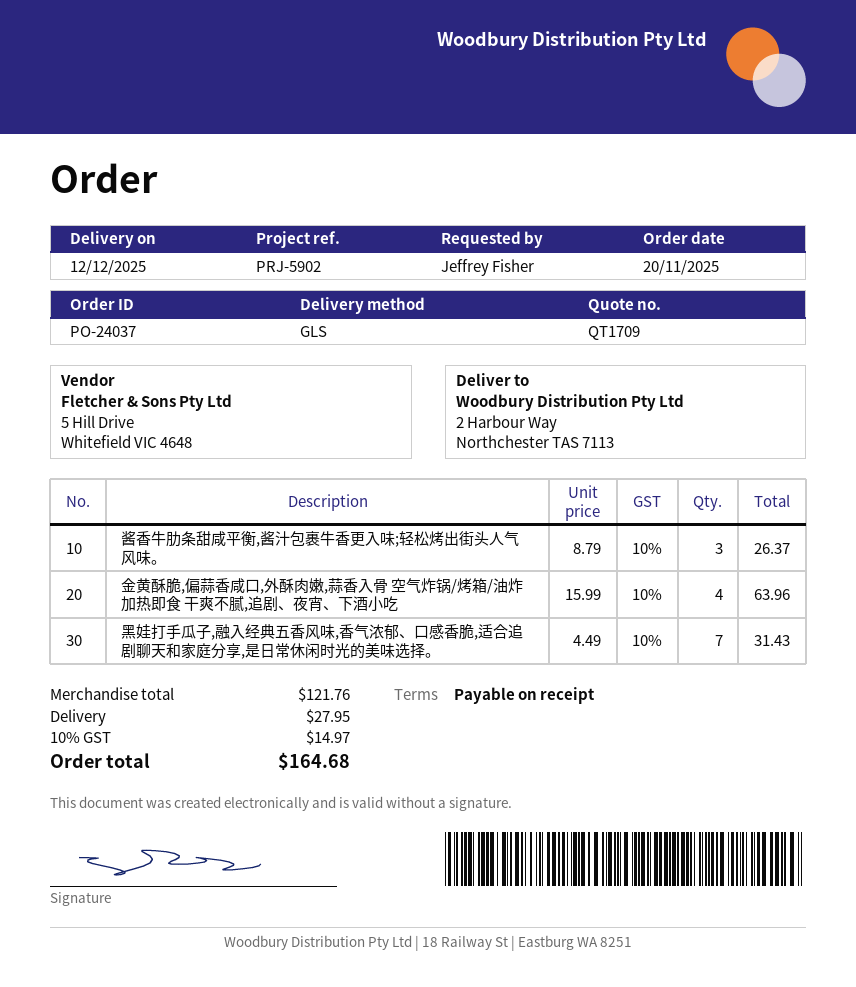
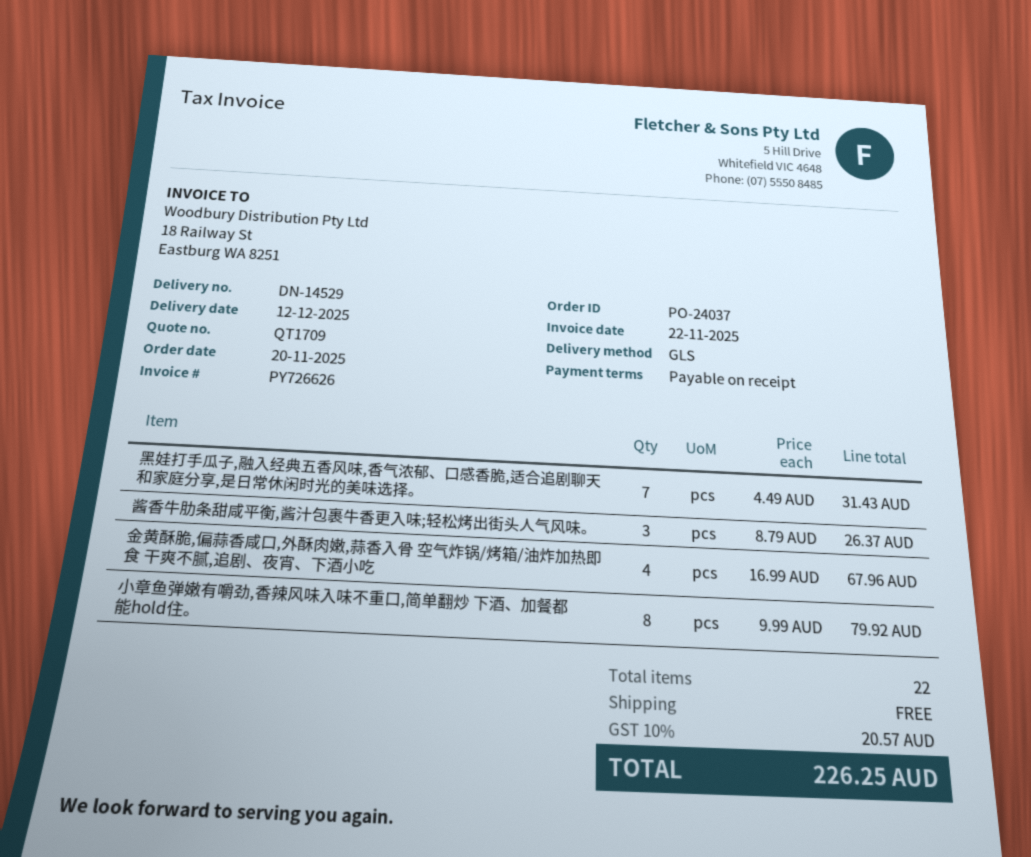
金黄酥脆,偏蒜香咸口,外酥肉嫩,蒜香入骨 空气炸锅/烤箱/油炸加热即食 干爽不腻,追剧、夜宵、下酒小吃: 4 x 15.99 = 63.96 -> 4 x 16.99 = 67.96
小章鱼弹嫩有嚼劲,香辣风味入味不重口,简单翻炒 下酒、加餐都能hold住。: none -> 8 x 9.99 = 79.92
shipping: 27.95 -> 0.00
tax: 10% = 14.97 -> 10% = 20.57
total: 164.68 -> 226.25

